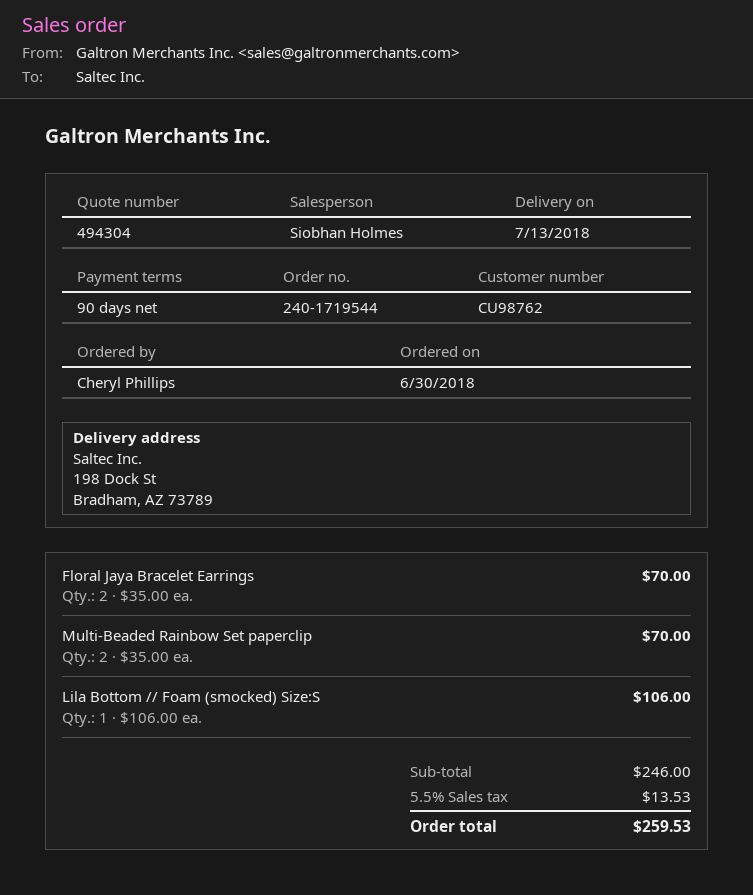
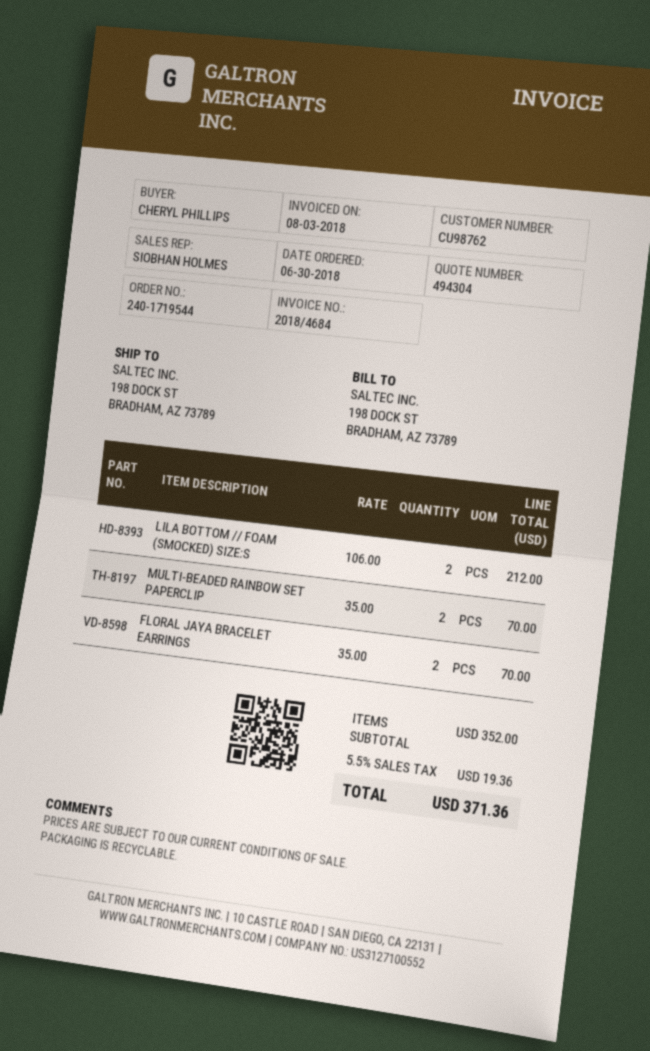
Lila Bottom // Foam (smocked) Size:S: 1 x 106.00 = 106.00 -> 2 x 106.00 = 212.00
subtotal: 246.00 -> 352.00
tax: 5.5% = 13.53 -> 5.5% = 19.36
total: 259.53 -> 371.36

